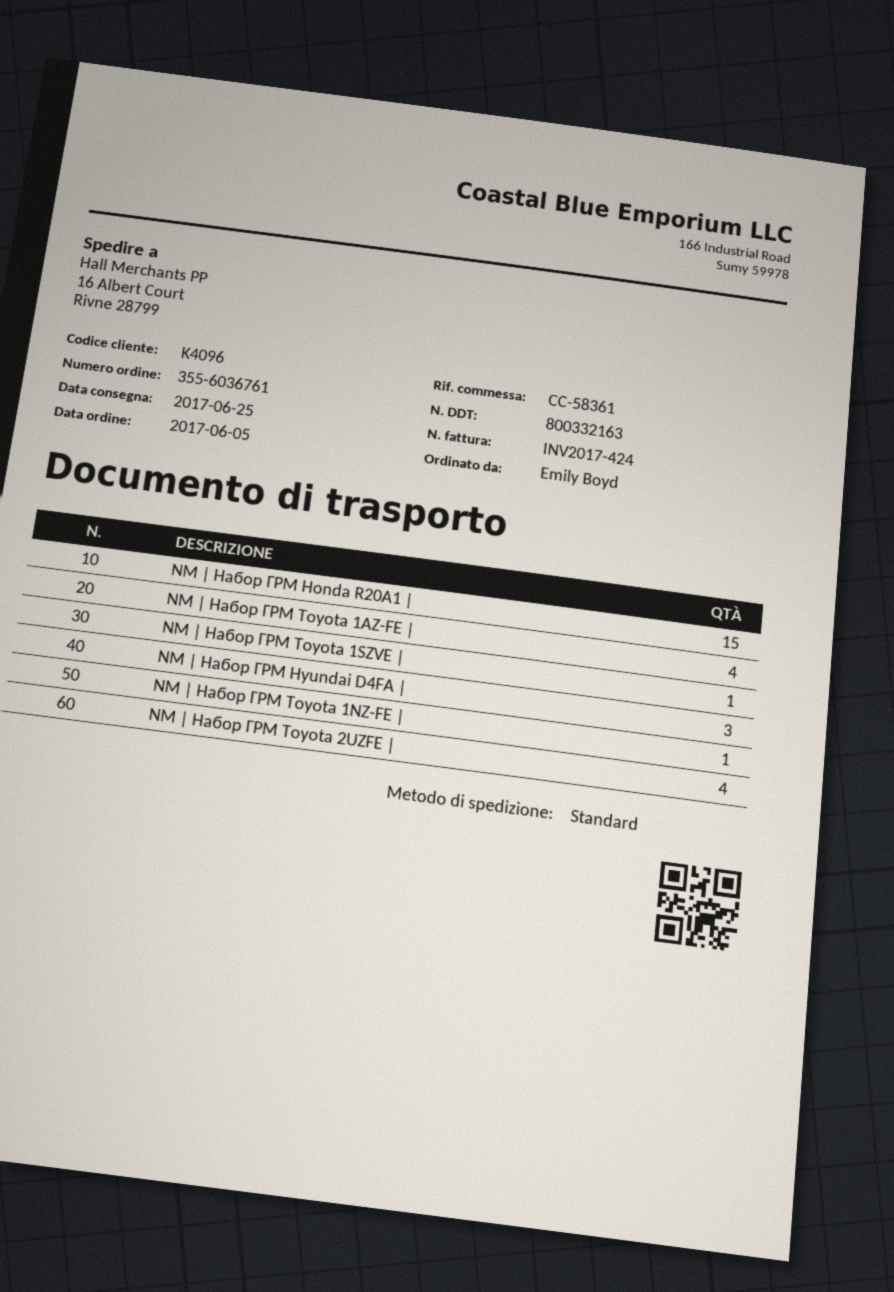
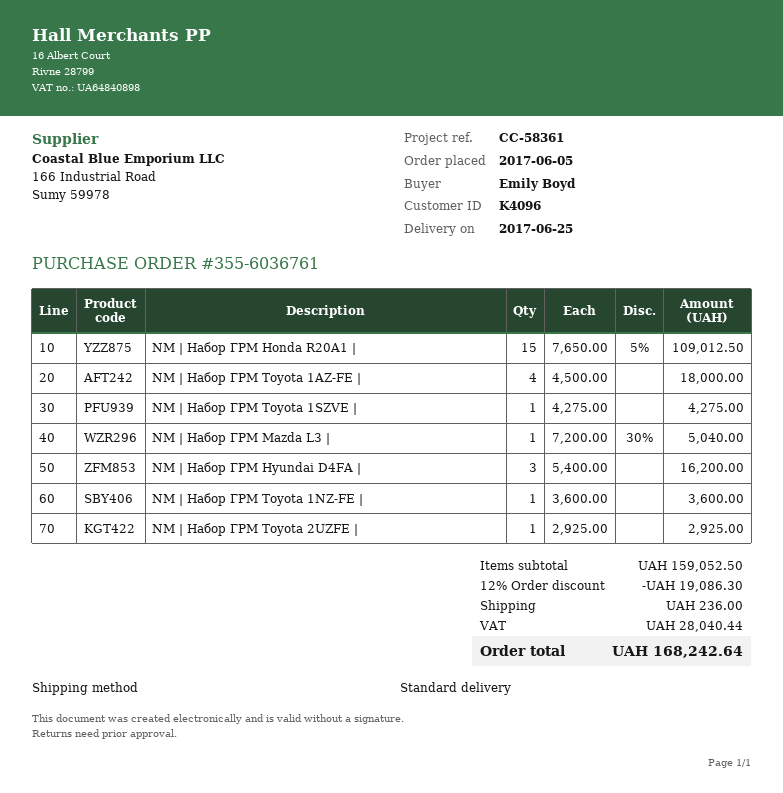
NM | Набор ГРМ Toyota 2UZFE |: 4 -> 1
NM | Набор ГРМ Mazda L3 |: none -> 1

